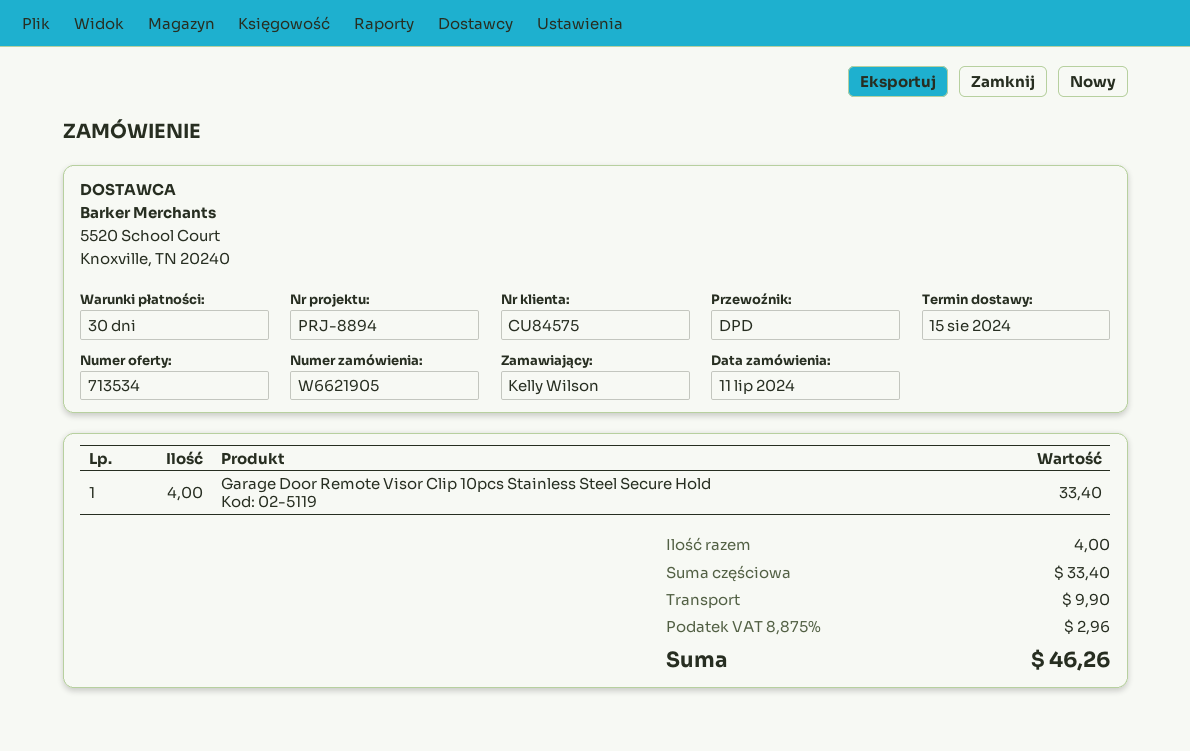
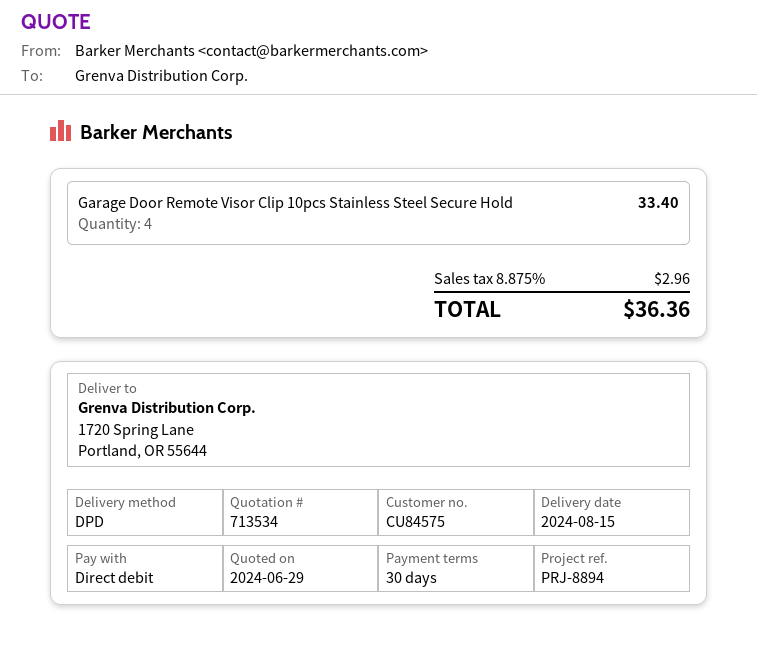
shipping: 9.90 -> none
total: 46.26 -> 36.36

